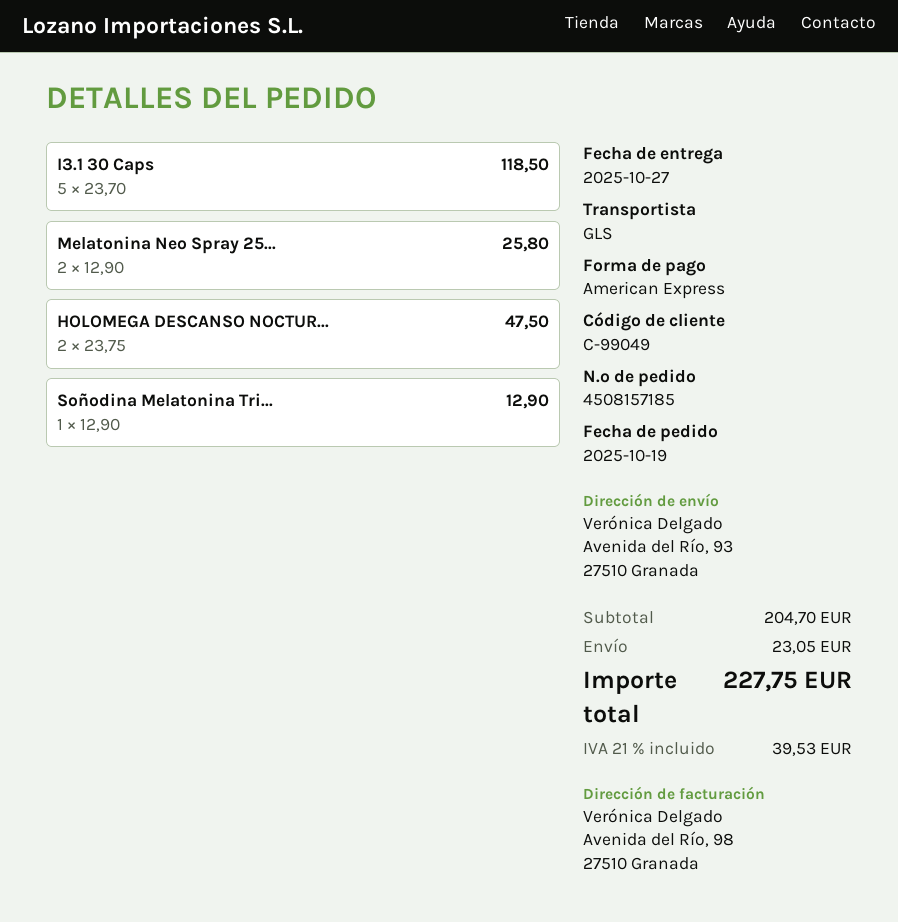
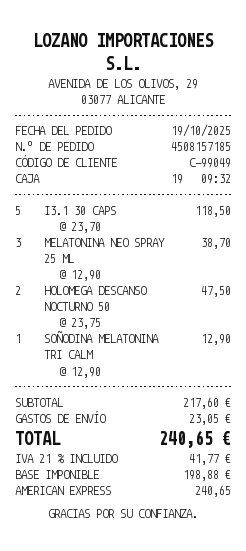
Melatonina Neo Spray 25...: 2 x 12.90 = 25.80 -> 3 x 12.90 = 38.70
subtotal: 204.70 -> 217.60
tax: 21% = 39.53 -> 21% = 41.77
total: 227.75 -> 240.65

